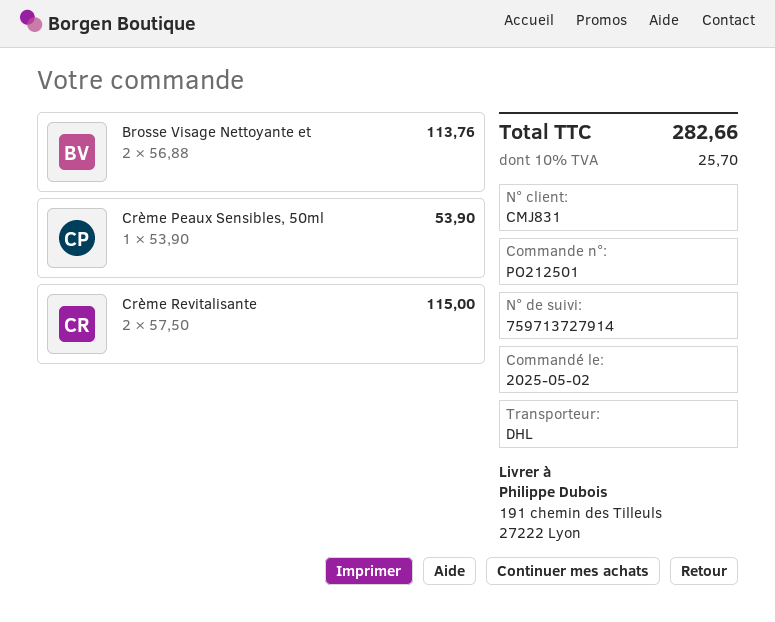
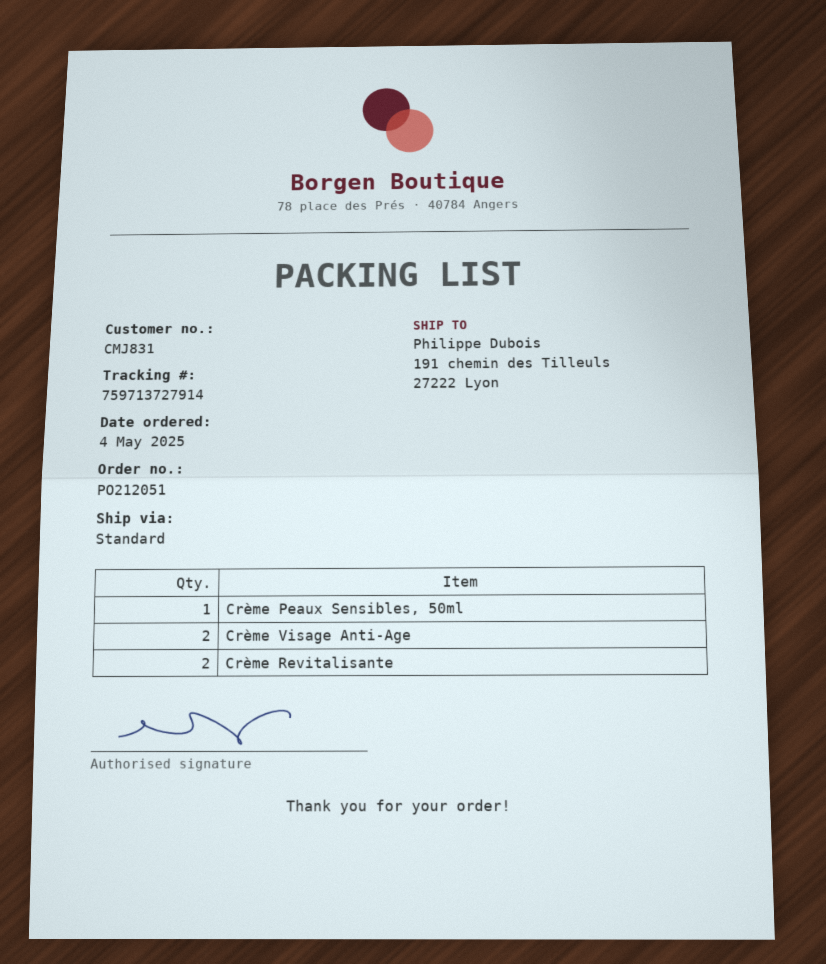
order number: PO212501 -> PO212051
order date: 2025-05-02 -> 2025-05-04
shipping method: DHL -> standard
Brosse Visage Nettoyante et: 2 -> none
Crème Visage Anti-Age: none -> 2

